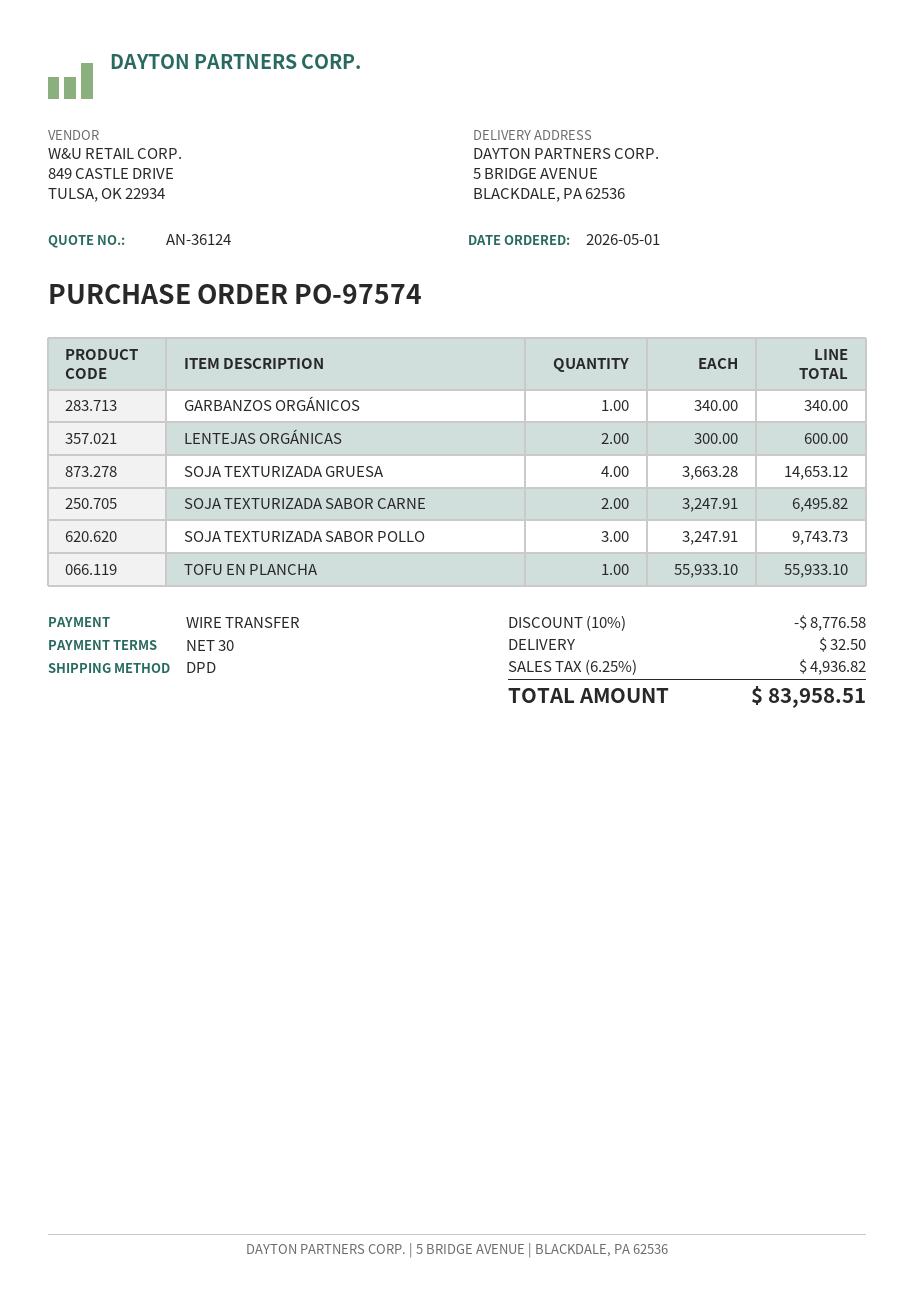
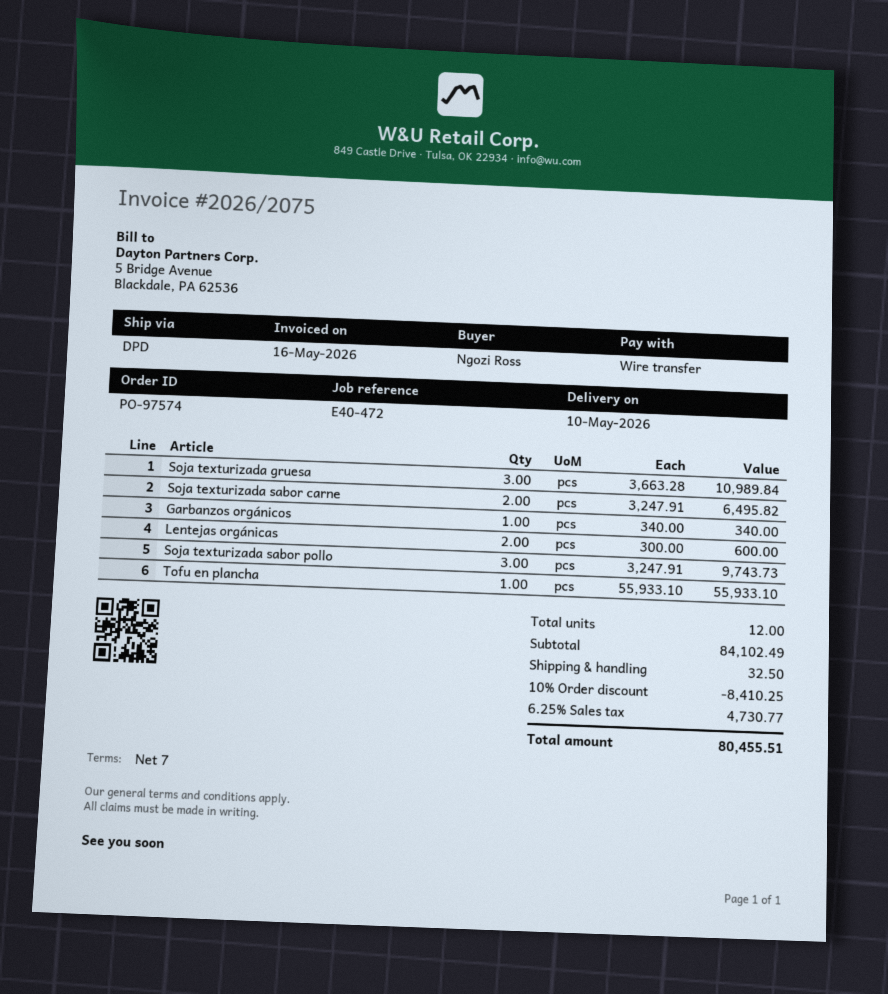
payment terms: 30 days -> 7 days
SOJA TEXTURIZADA GRUESA: 4 x 3663.28 = 14653.12 -> 3 x 3663.28 = 10989.84
discount: 10% = 8776.58 -> 10% = 8410.25
tax: 6.25% = 4936.82 -> 6.25% = 4730.77
total: 83958.51 -> 80455.51

